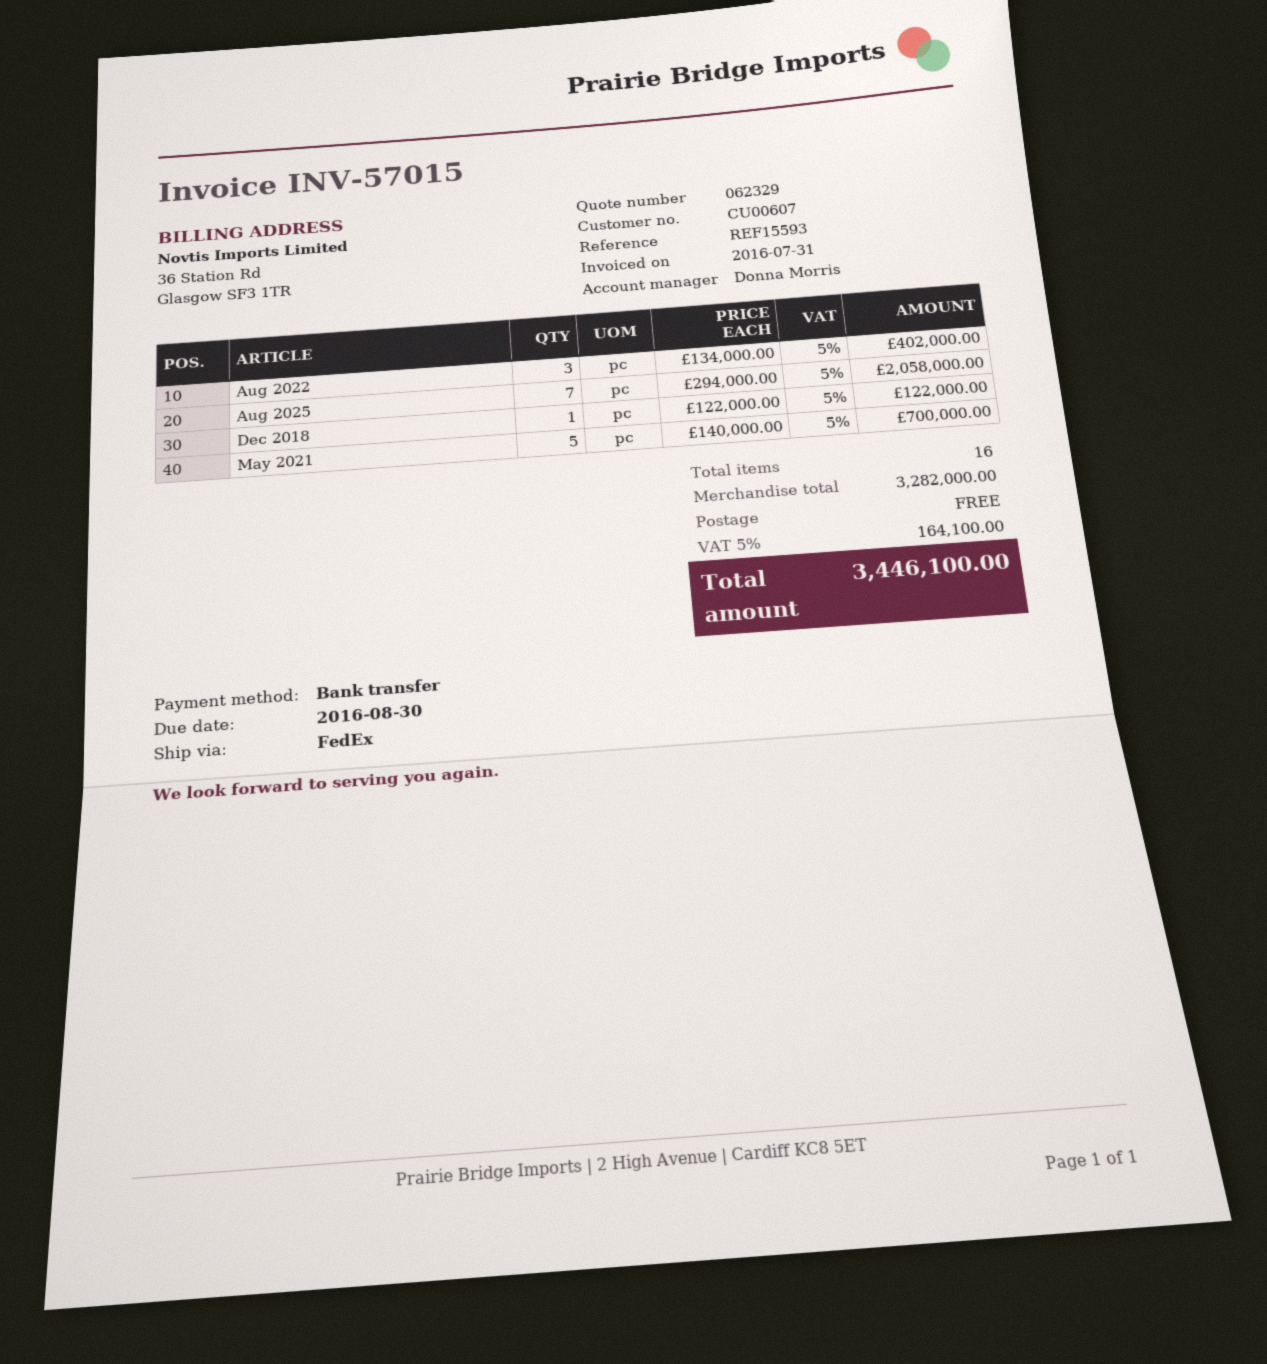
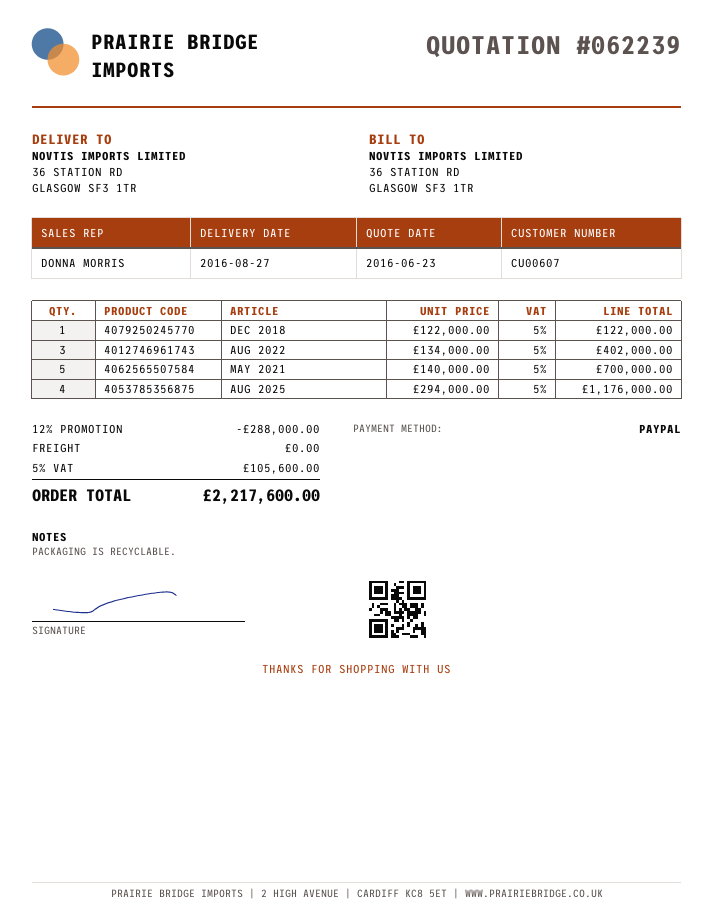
quote number: 062329 -> 062239
payment method: bank transfer -> PayPal
Aug 2025: 7 x 294000.00 = 2058000.00 -> 4 x 294000.00 = 1176000.00
discount: none -> 12% = 288000.00
tax: 5% = 164100.00 -> 5% = 105600.00
total: 3446100.00 -> 2217600.00

